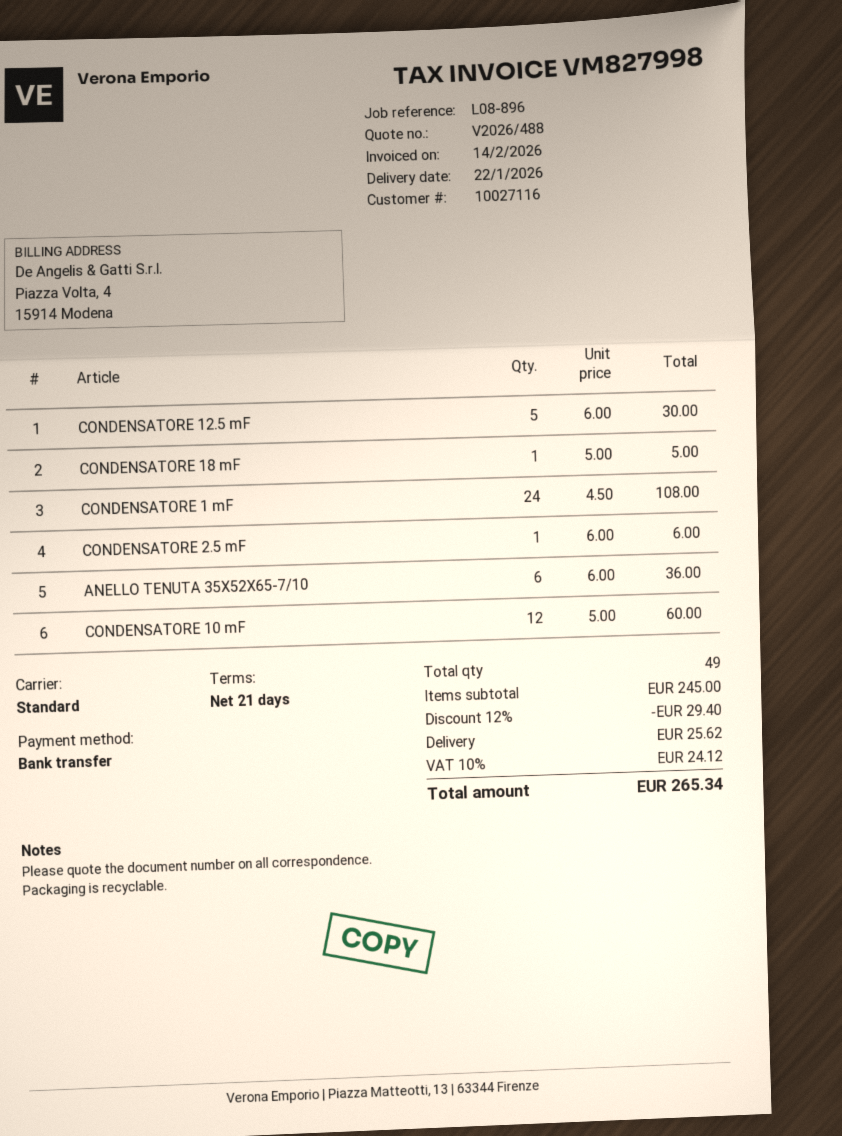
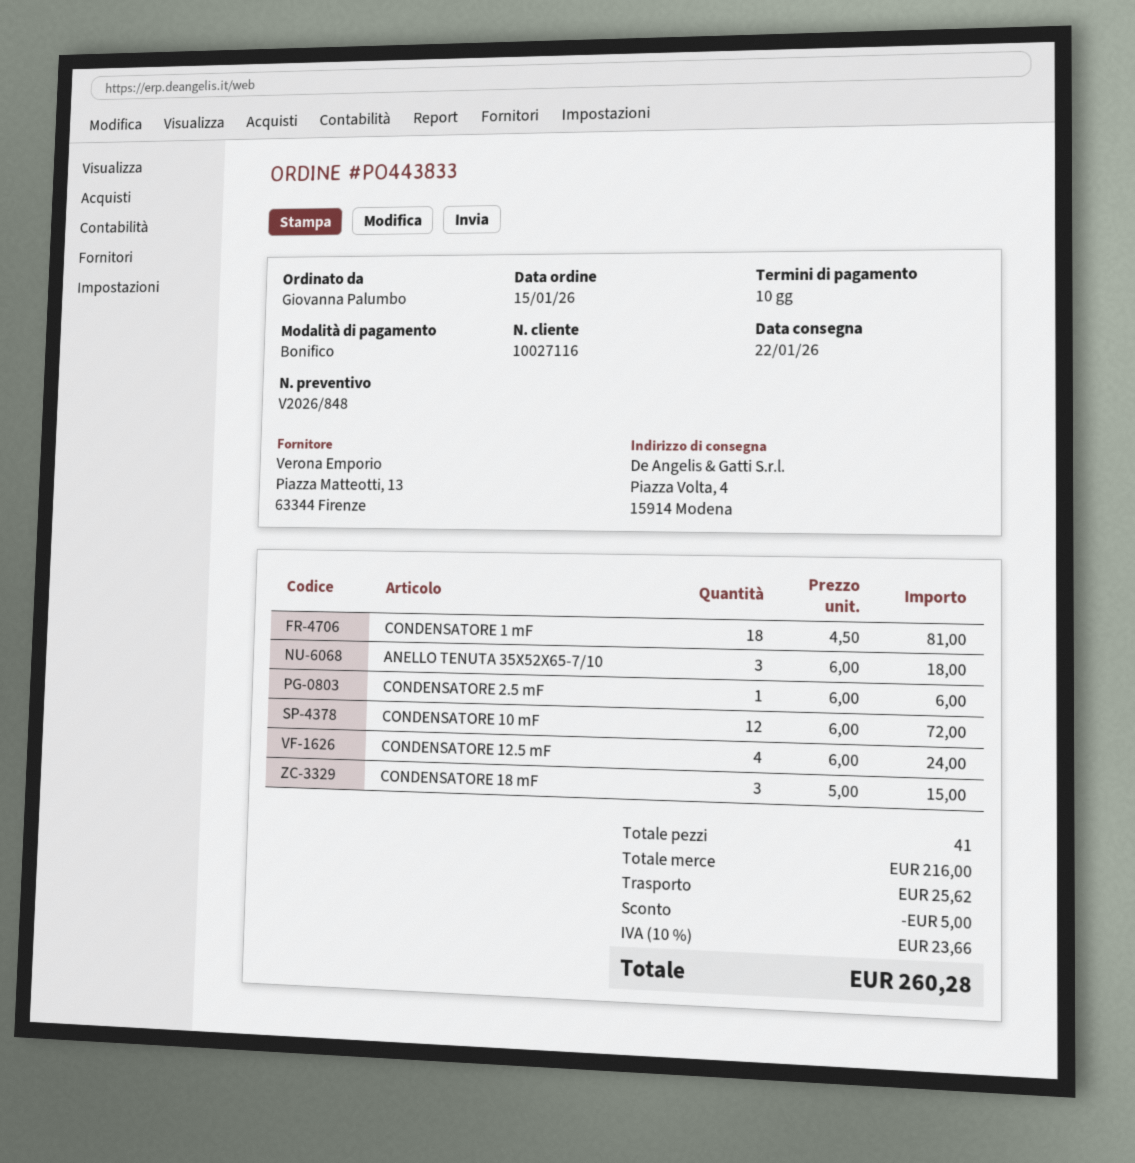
quote number: V2026/488 -> V2026/848
payment terms: 21 days -> 10 days
CONDENSATORE 12.5 mF: 5 x 6.00 = 30.00 -> 4 x 6.00 = 24.00
CONDENSATORE 18 mF: 1 x 5.00 = 5.00 -> 3 x 5.00 = 15.00
CONDENSATORE 1 mF: 24 x 4.50 = 108.00 -> 18 x 4.50 = 81.00
ANELLO TENUTA 35X52X65-7/10: 6 x 6.00 = 36.00 -> 3 x 6.00 = 18.00
CONDENSATORE 10 mF: 12 x 5.00 = 60.00 -> 12 x 6.00 = 72.00
total quantity: 49 -> 41
subtotal: 245.00 -> 216.00
discount: 29.40 -> 5.00
tax: 10% = 24.12 -> 10% = 23.66
total: 265.34 -> 260.28

